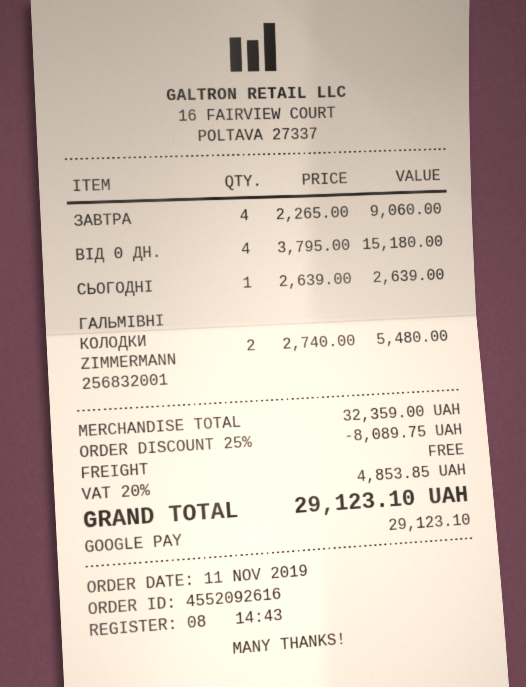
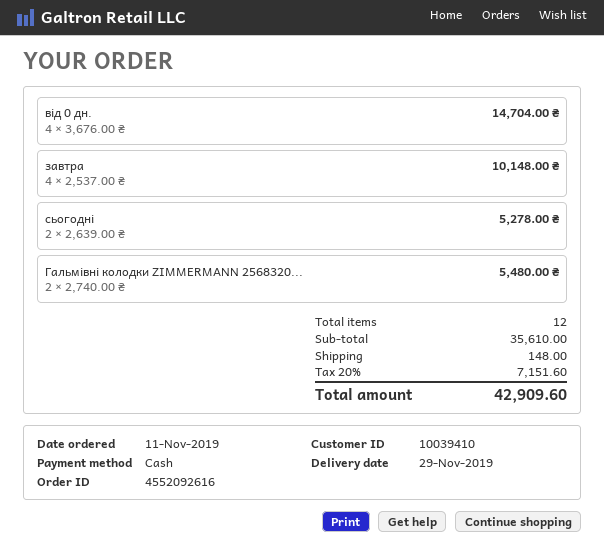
payment method: Google Pay -> cash
ЗАВТРА: 4 x 2265.00 = 9060.00 -> 4 x 2537.00 = 10148.00
ВІД 0 ДН.: 4 x 3795.00 = 15180.00 -> 4 x 3676.00 = 14704.00
СЬОГОДНІ: 1 x 2639.00 = 2639.00 -> 2 x 2639.00 = 5278.00
subtotal: 32359.00 -> 35610.00
discount: 25% = 8089.75 -> none
shipping: 0.00 -> 148.00
tax: 20% = 4853.85 -> 20% = 7151.60
total: 29123.10 -> 42909.60

